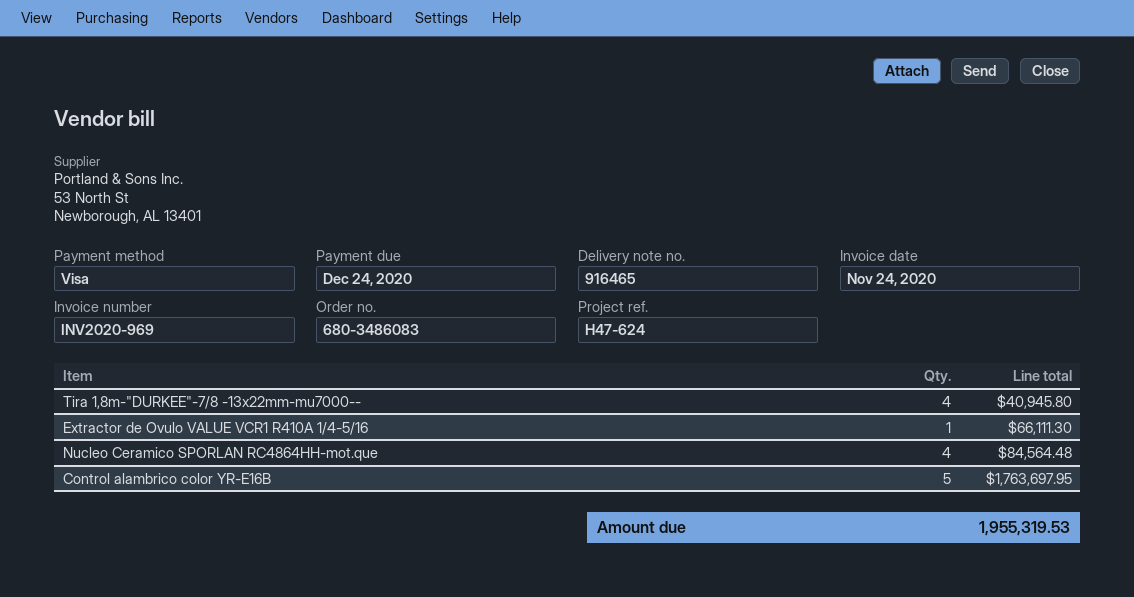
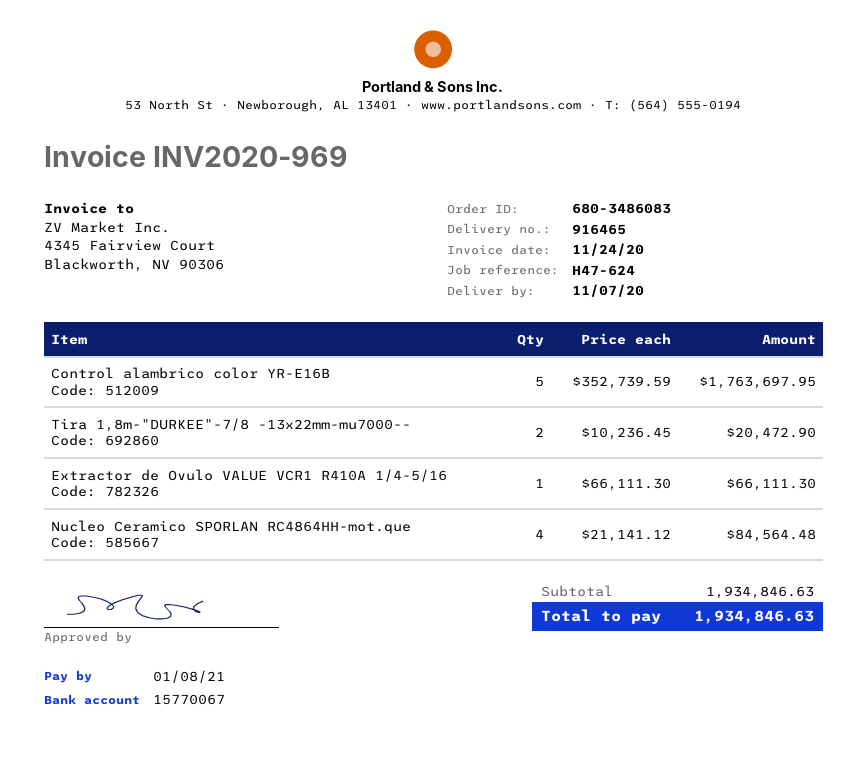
due date: 2020-12-24 -> 2021-01-08
Tira 1,8m-"DURKEE"-7/8 -13x22mm-mu7000--: 4 for 40945.80 -> 2 for 20472.90
total: 1955319.53 -> 1934846.63

